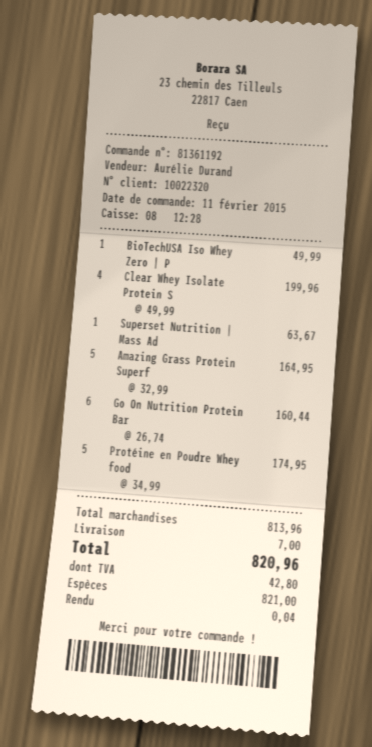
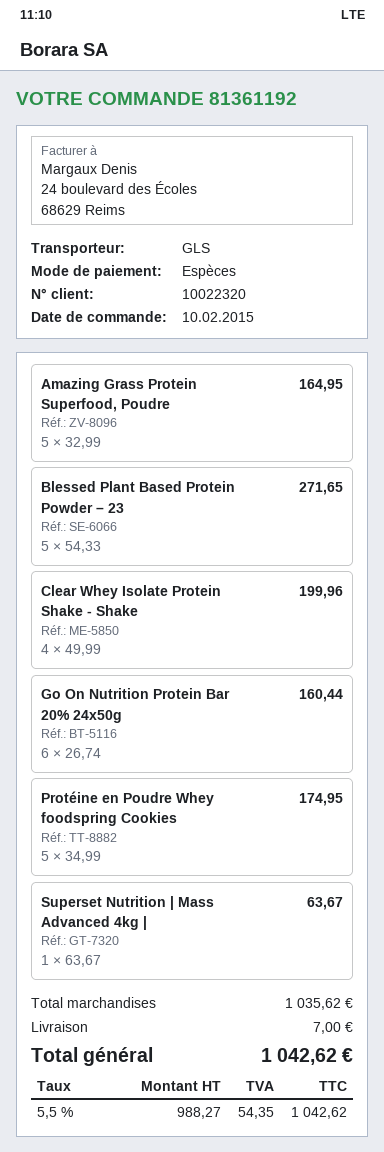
order date: 2015-02-11 -> 2015-02-10
BioTechUSA Iso Whey Zero | P: 1 x 49.99 = 49.99 -> none
Blessed Plant Based Protein Powder – 23: none -> 5 x 54.33 = 271.65
subtotal: 813.96 -> 1035.62
tax: 42.80 -> 54.35
total: 820.96 -> 1042.62

